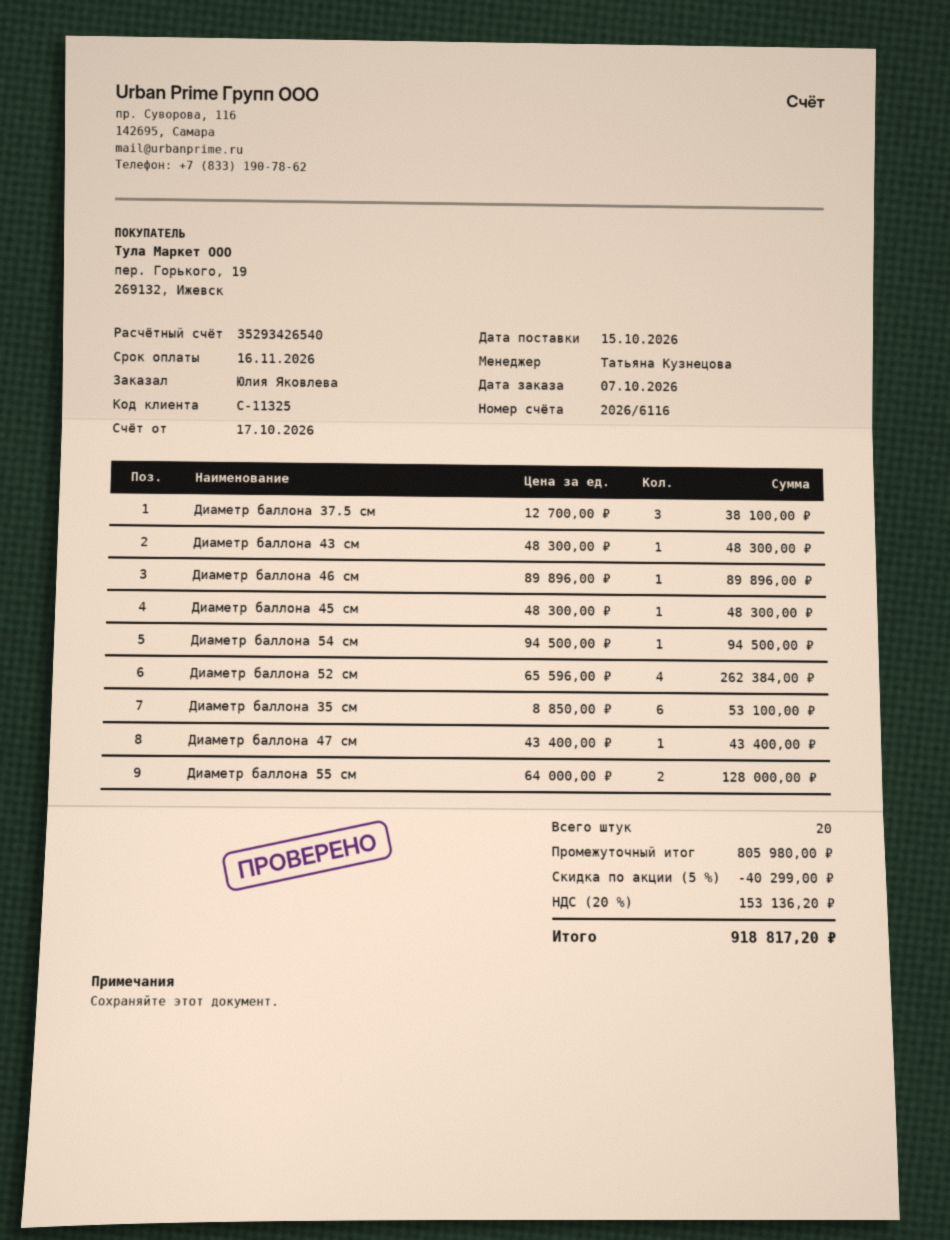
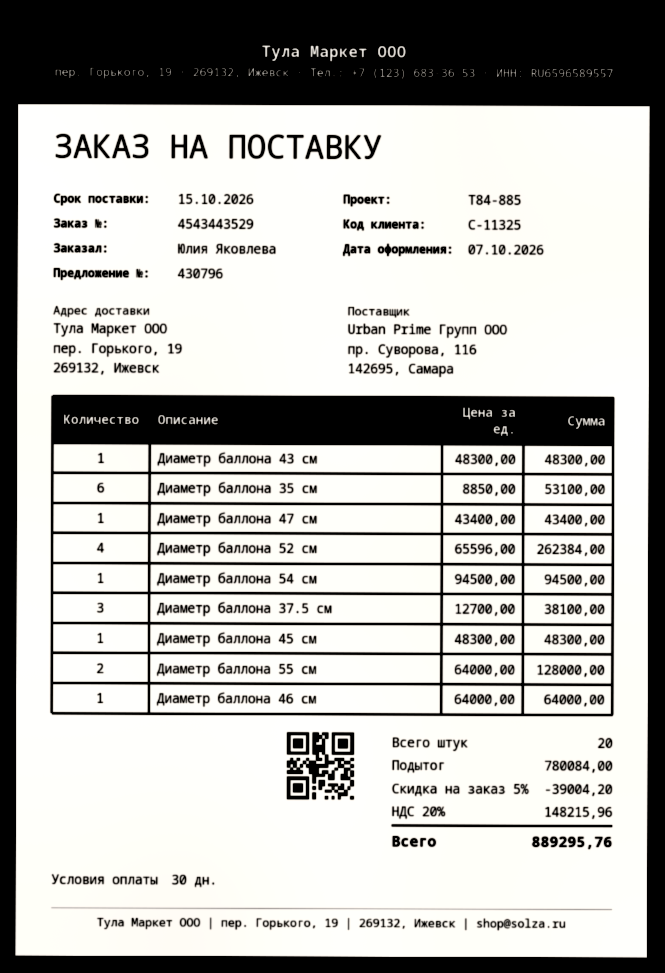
Диаметр баллона 46 см: 1 x 89896.00 = 89896.00 -> 1 x 64000.00 = 64000.00
subtotal: 805980.00 -> 780084.00
discount: 5% = 40299.00 -> 5% = 39004.20
tax: 20% = 153136.20 -> 20% = 148215.96
total: 918817.20 -> 889295.76

